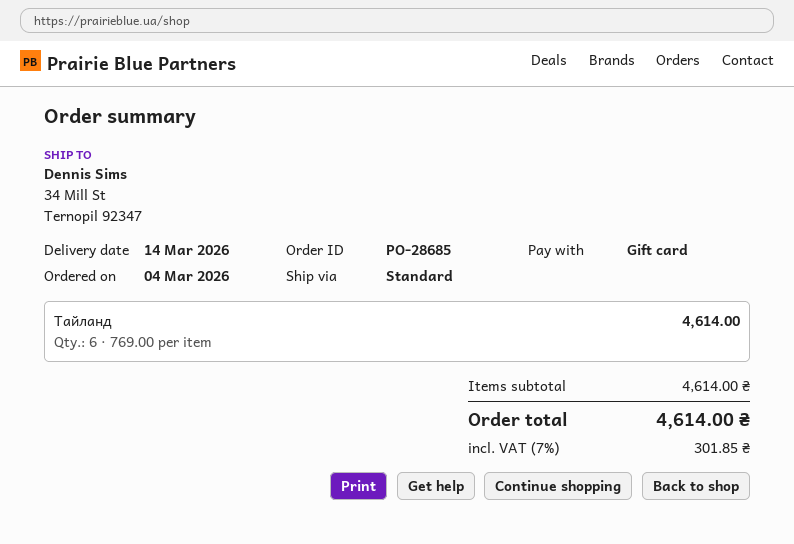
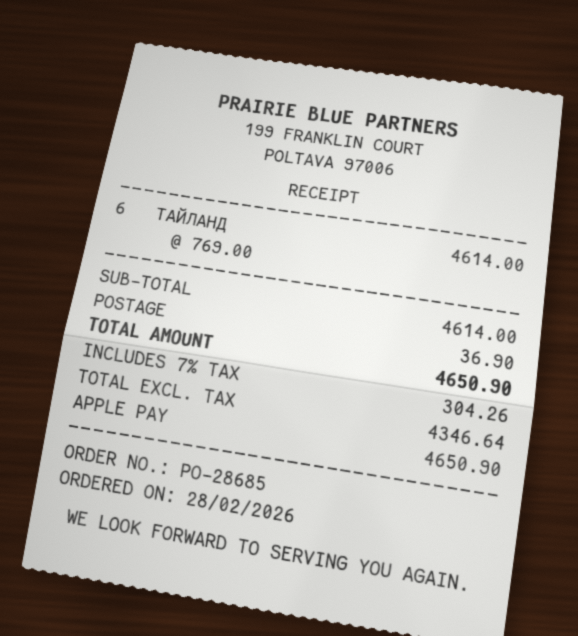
order date: 2026-03-04 -> 2026-02-28
payment method: gift card -> Apple Pay
shipping: none -> 36.90
tax: 7% = 301.85 -> 7% = 304.26
total: 4614.00 -> 4650.90

